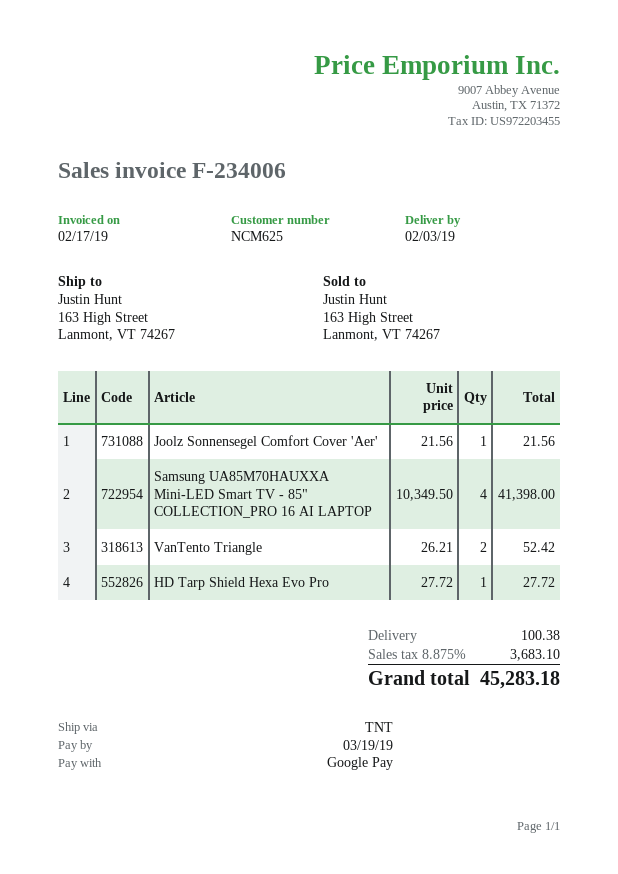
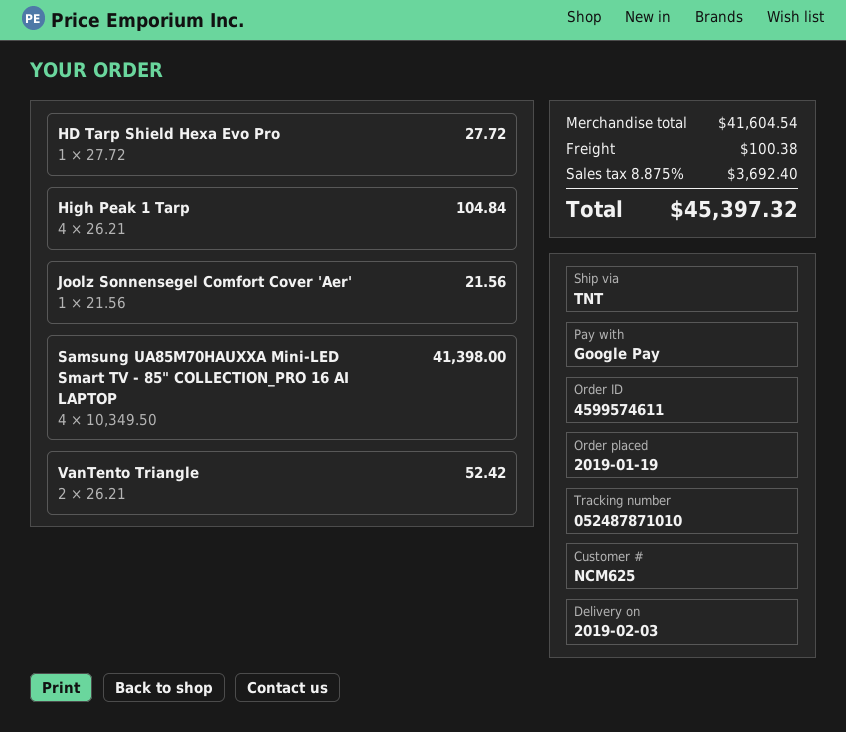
High Peak 1 Tarp: none -> 4 x 26.21 = 104.84
tax: 8.875% = 3683.10 -> 8.875% = 3692.40
total: 45283.18 -> 45397.32

